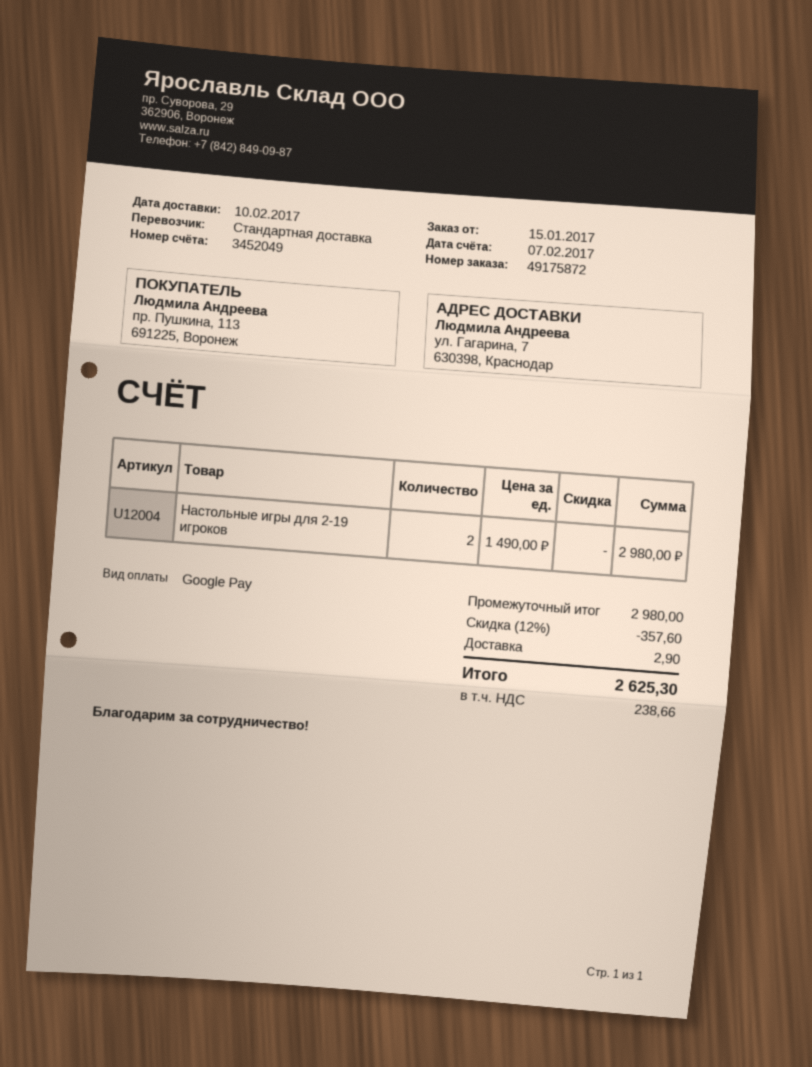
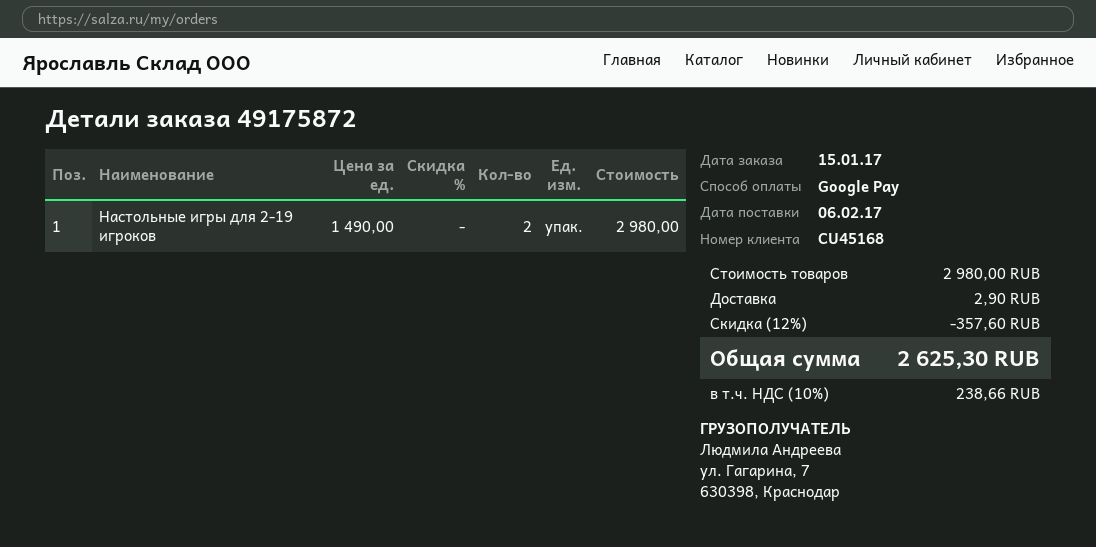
delivery date: 2017-02-10 -> 2017-02-06

